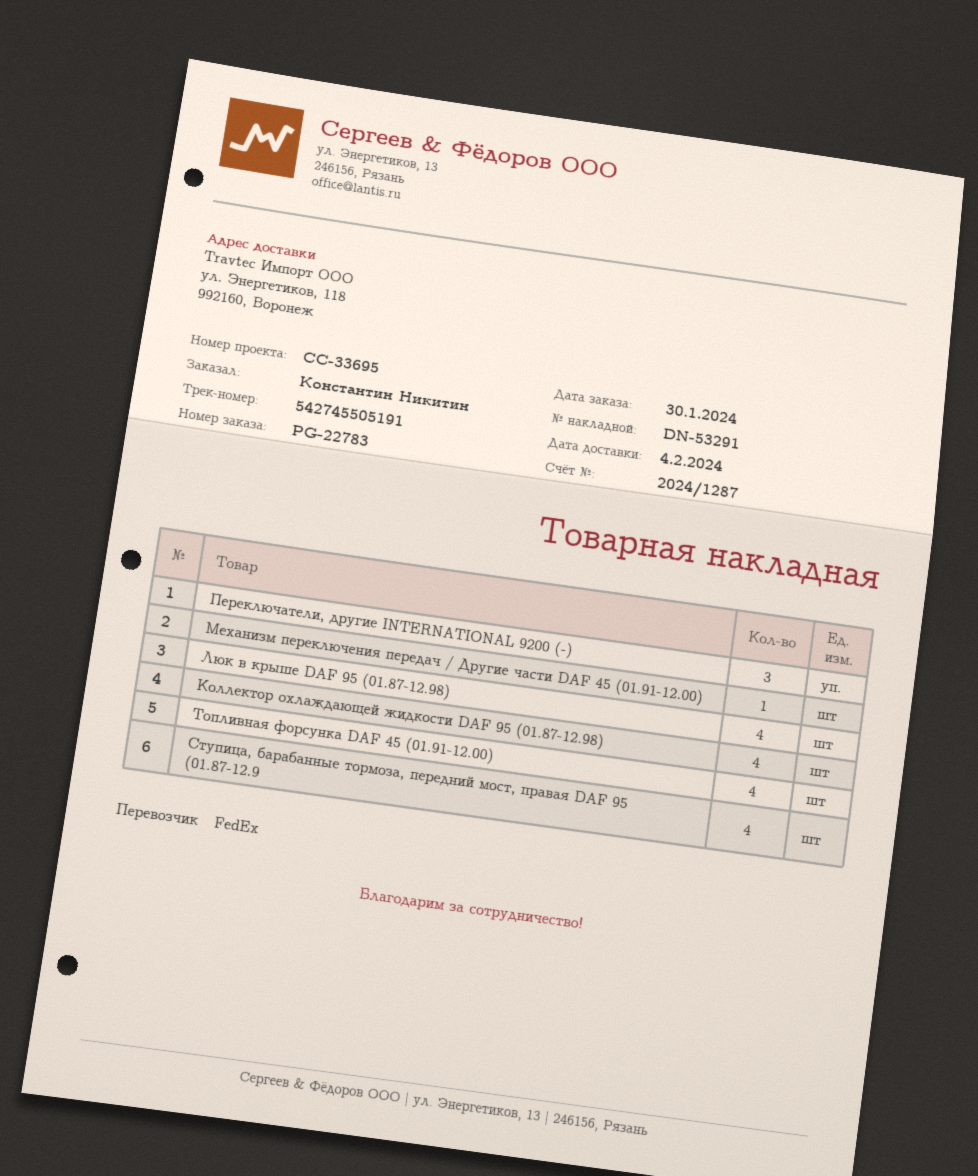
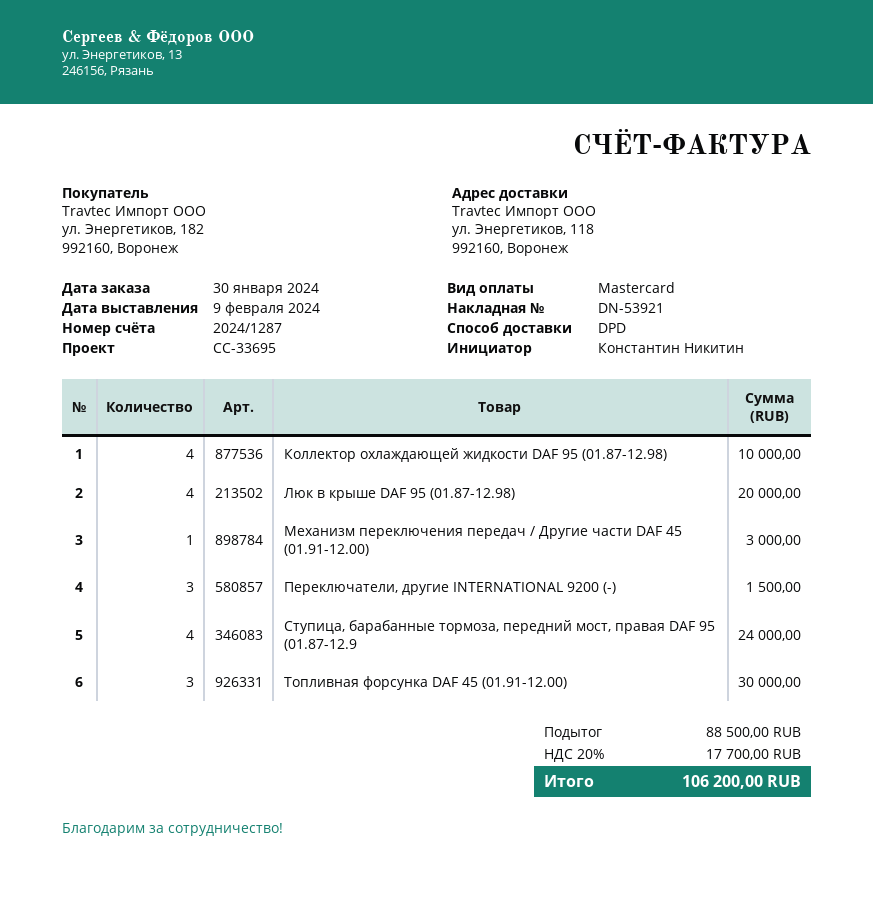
delivery note number: DN-53291 -> DN-53921
shipping method: FedEx -> DPD
Топливная форсунка DAF 45 (01.91-12.00): 4 -> 3

